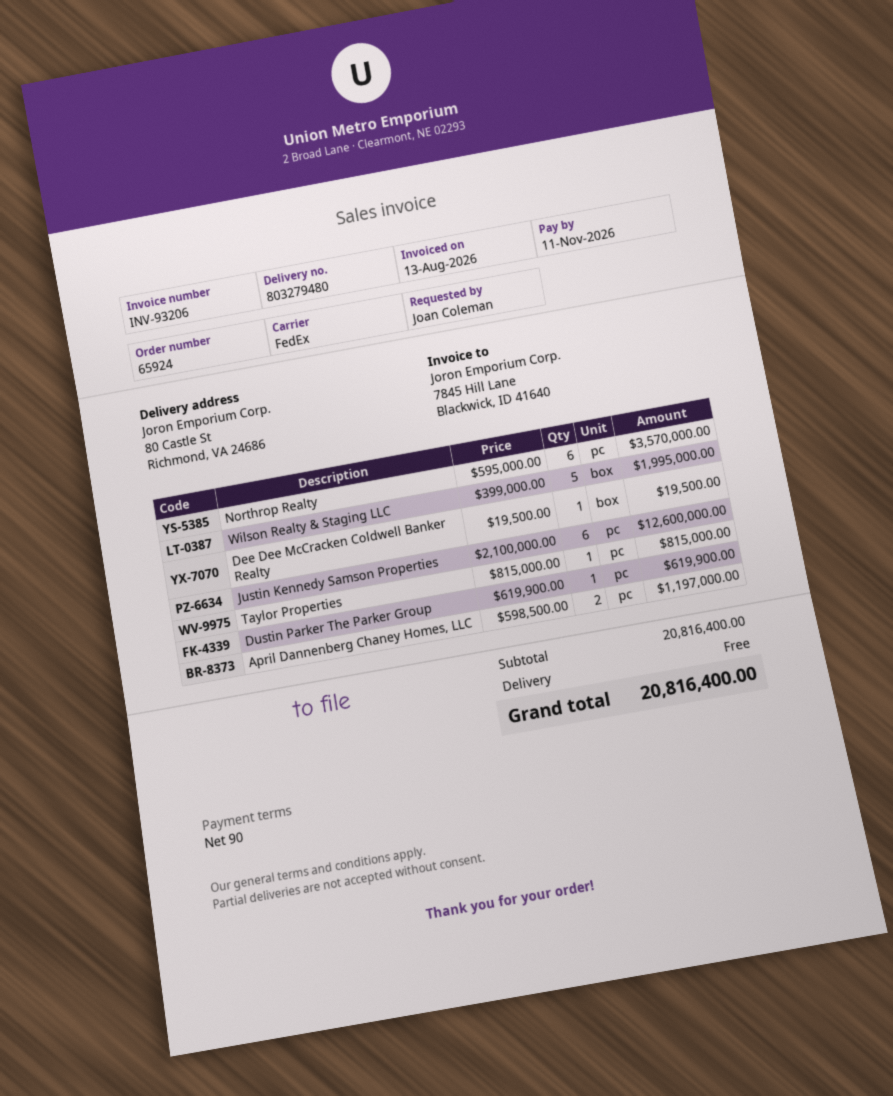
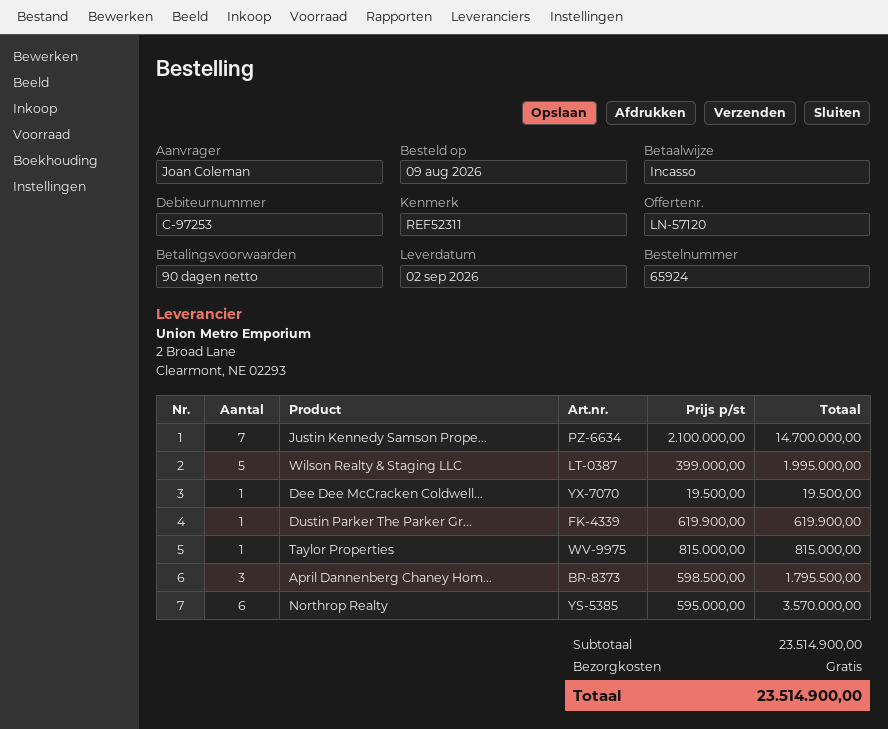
Justin Kennedy Samson Properties: 6 x 2100000.00 = 12600000.00 -> 7 x 2100000.00 = 14700000.00
April Dannenberg Chaney Homes, LLC: 2 x 598500.00 = 1197000.00 -> 3 x 598500.00 = 1795500.00
subtotal: 20816400.00 -> 23514900.00
total: 20816400.00 -> 23514900.00

